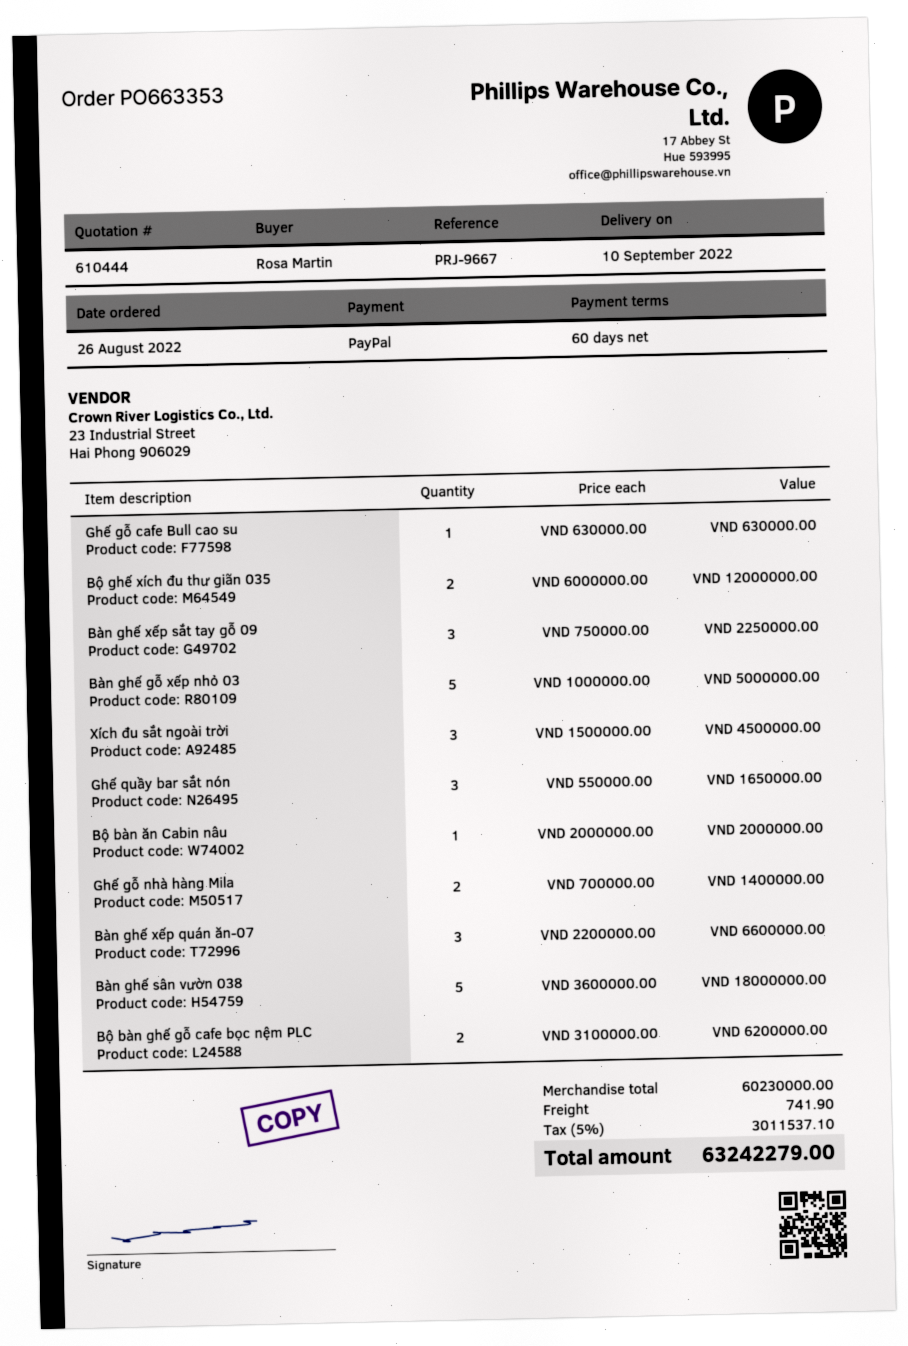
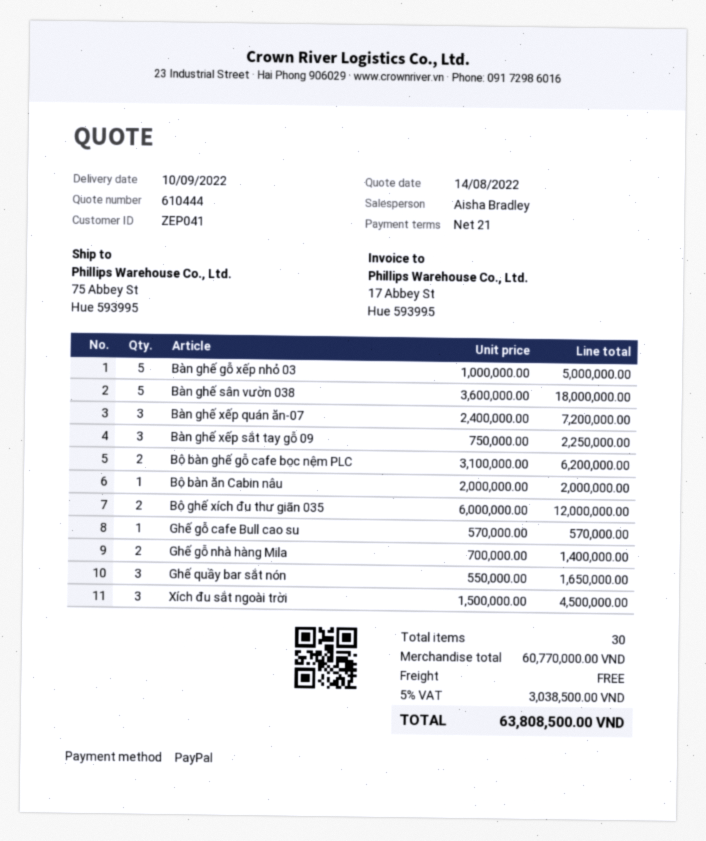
payment terms: 60 days -> 21 days
Ghế gỗ cafe Bull cao su: 1 x 630000.00 = 630000.00 -> 1 x 570000.00 = 570000.00
Bàn ghế xếp quán ăn-07: 3 x 2200000.00 = 6600000.00 -> 3 x 2400000.00 = 7200000.00
subtotal: 60230000.00 -> 60770000.00
shipping: 741.90 -> 0.00
tax: 5% = 3011537.10 -> 5% = 3038500.00
total: 63242279.00 -> 63808500.00

